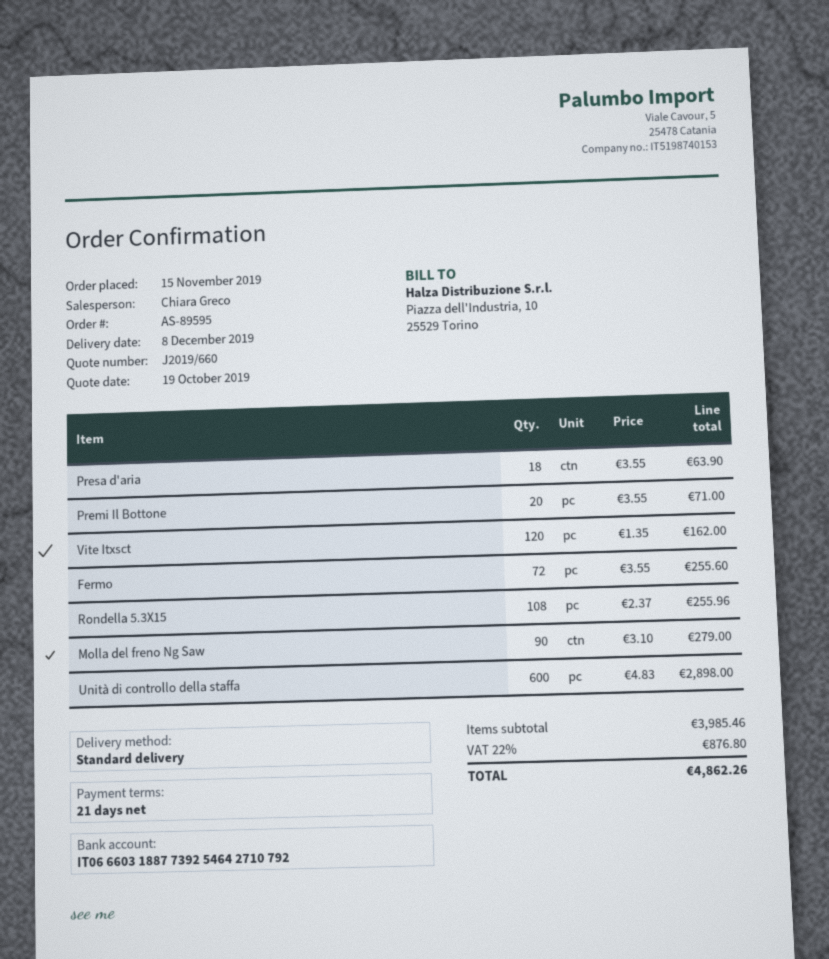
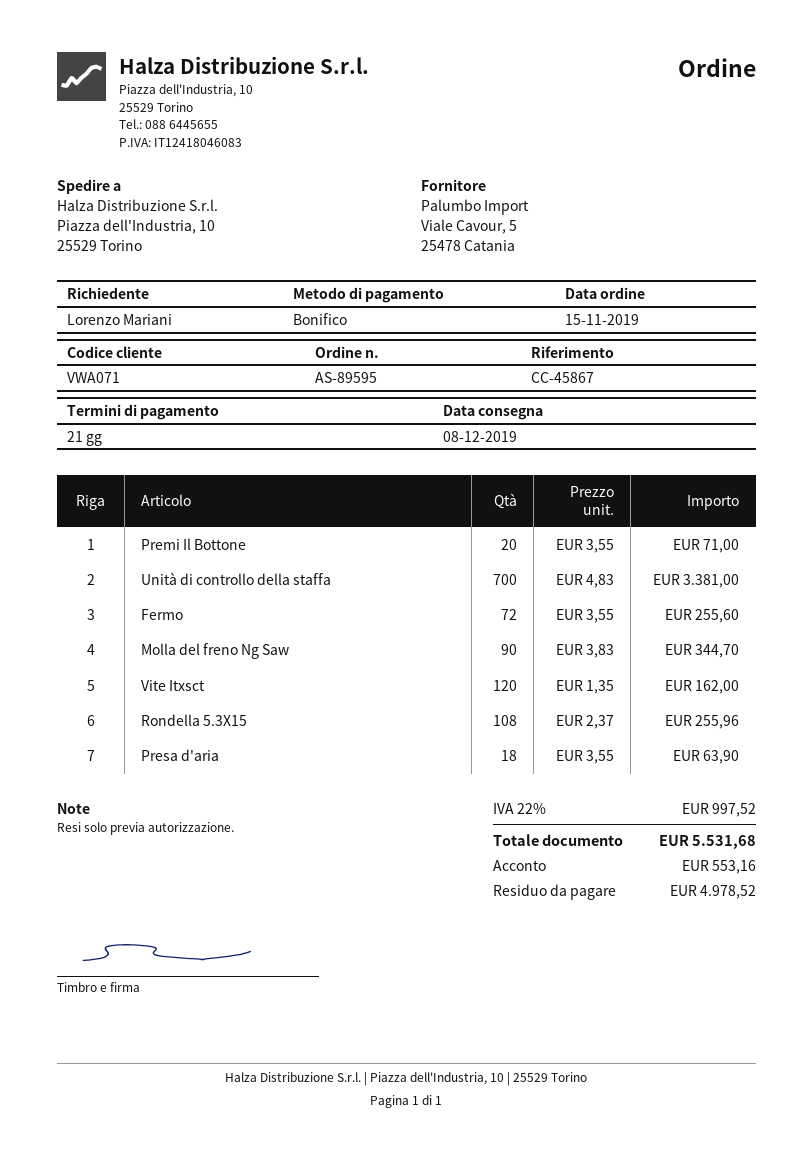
Molla del freno Ng Saw: 90 x 3.10 = 279.00 -> 90 x 3.83 = 344.70
Unità di controllo della staffa: 600 x 4.83 = 2898.00 -> 700 x 4.83 = 3381.00
tax: 22% = 876.80 -> 22% = 997.52
total: 4862.26 -> 5531.68

